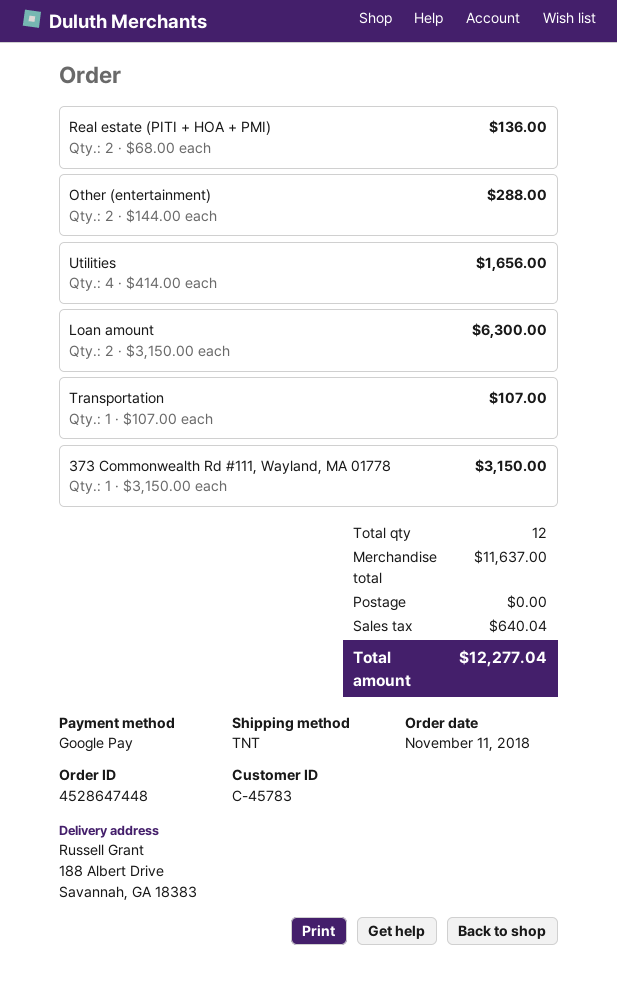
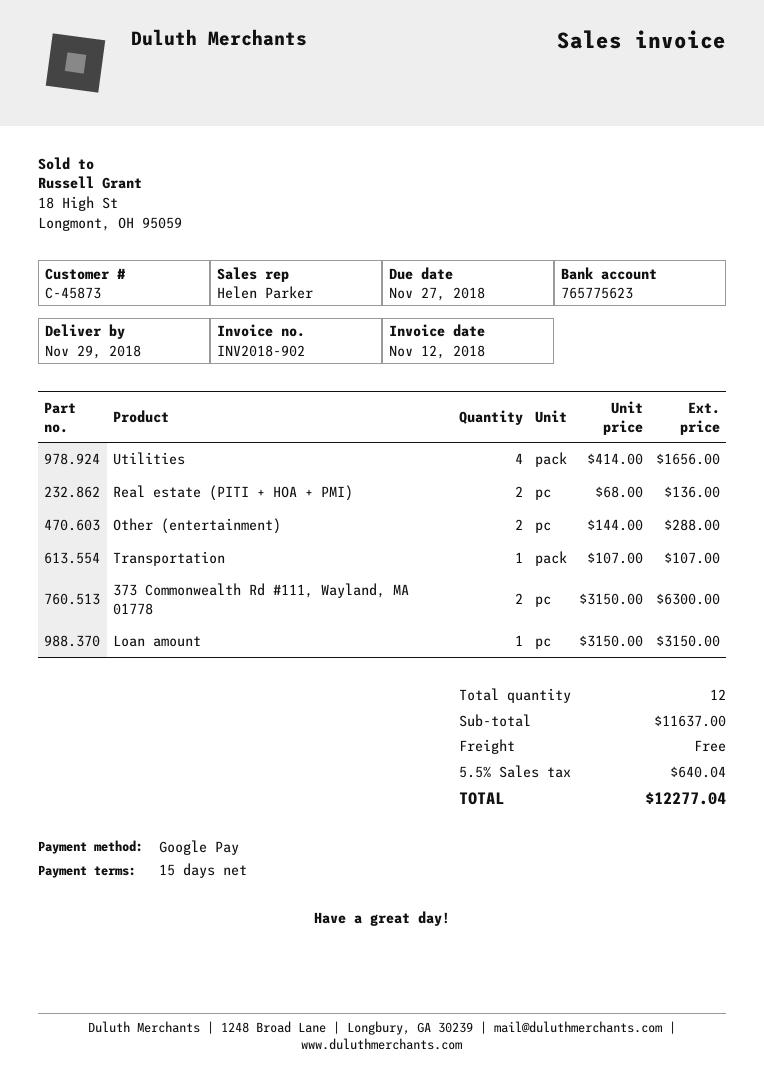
customer number: C-45783 -> C-45873
Loan amount: 2 x 3150.00 = 6300.00 -> 1 x 3150.00 = 3150.00
373 Commonwealth Rd #111, Wayland, MA 01778: 1 x 3150.00 = 3150.00 -> 2 x 3150.00 = 6300.00

